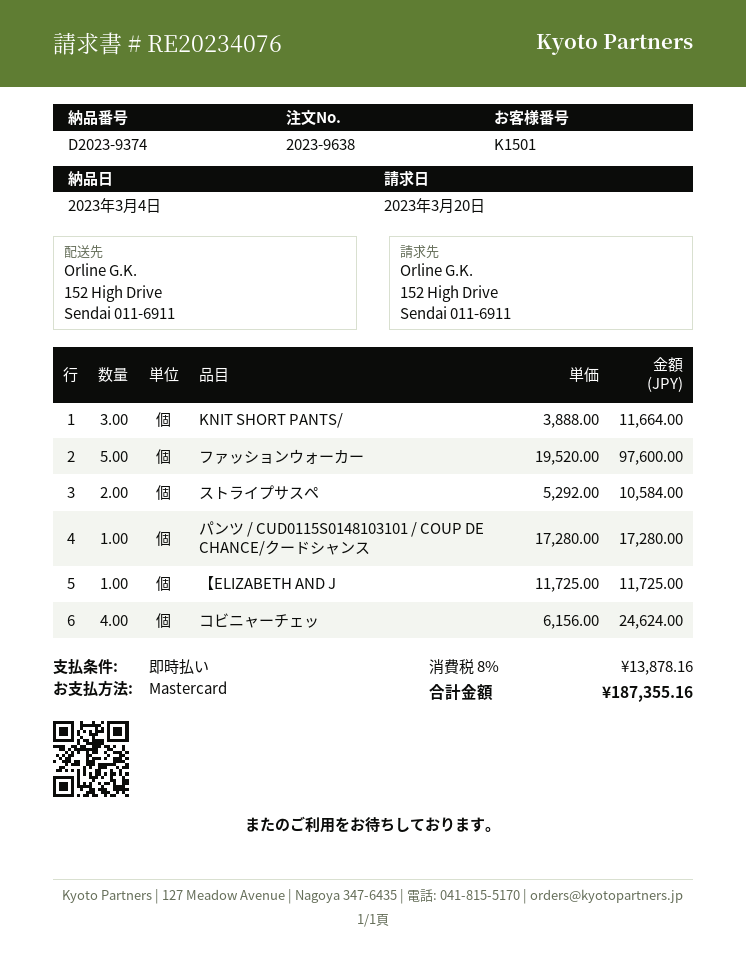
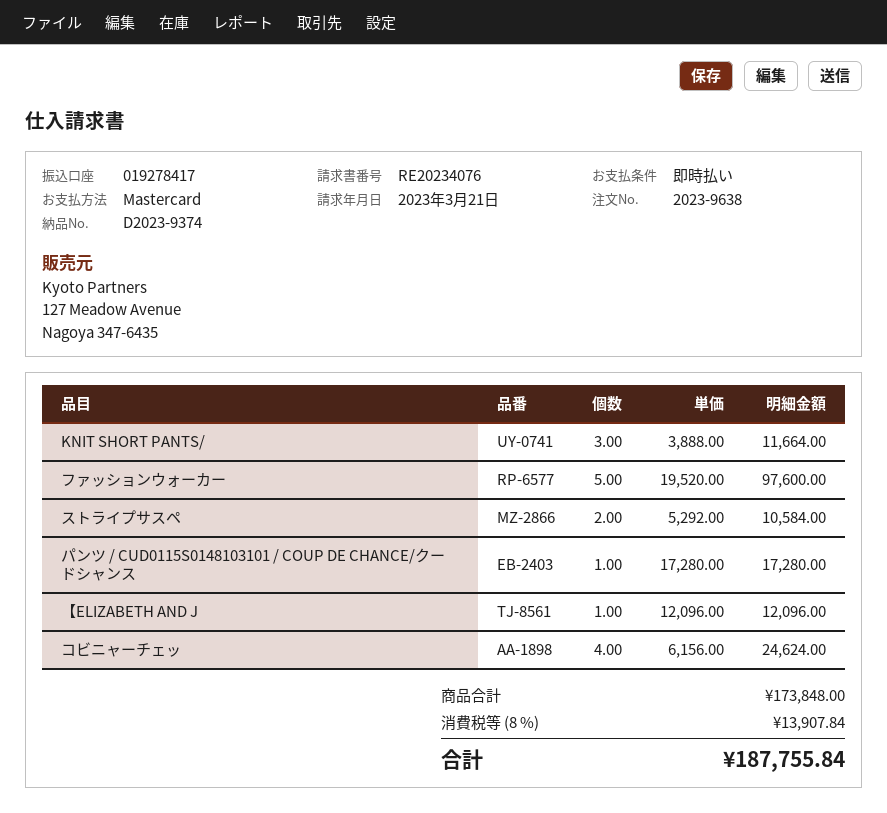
invoice date: 2023-03-20 -> 2023-03-21
【ELIZABETH AND J: 1 x 11725.00 = 11725.00 -> 1 x 12096.00 = 12096.00
tax: 8% = 13878.16 -> 8% = 13907.84
total: 187355.16 -> 187755.84

